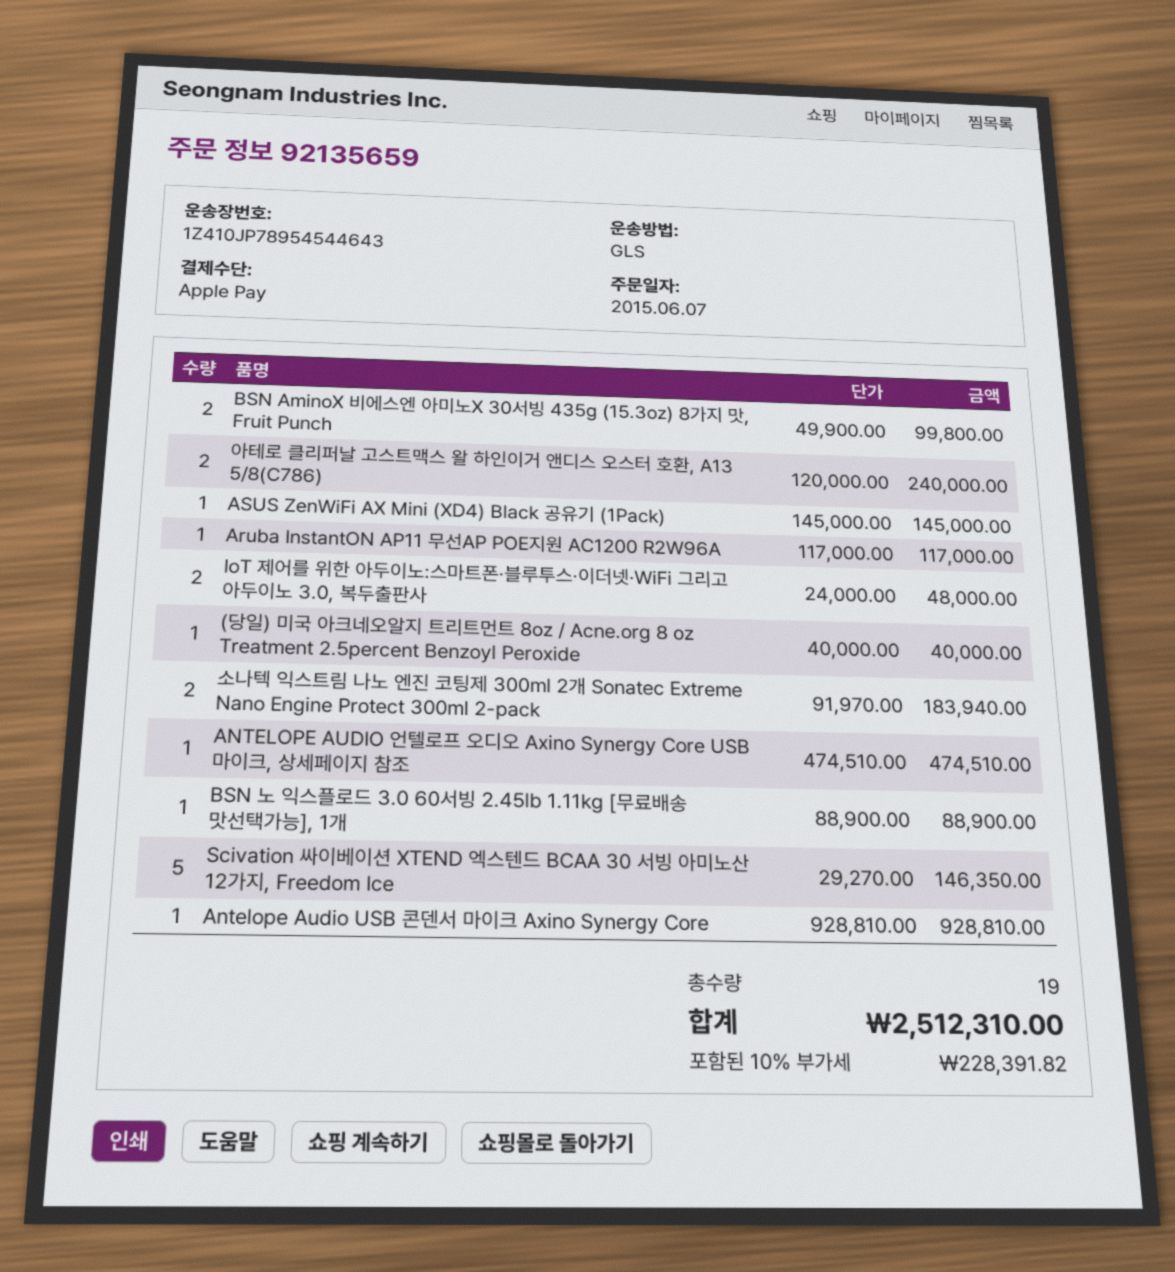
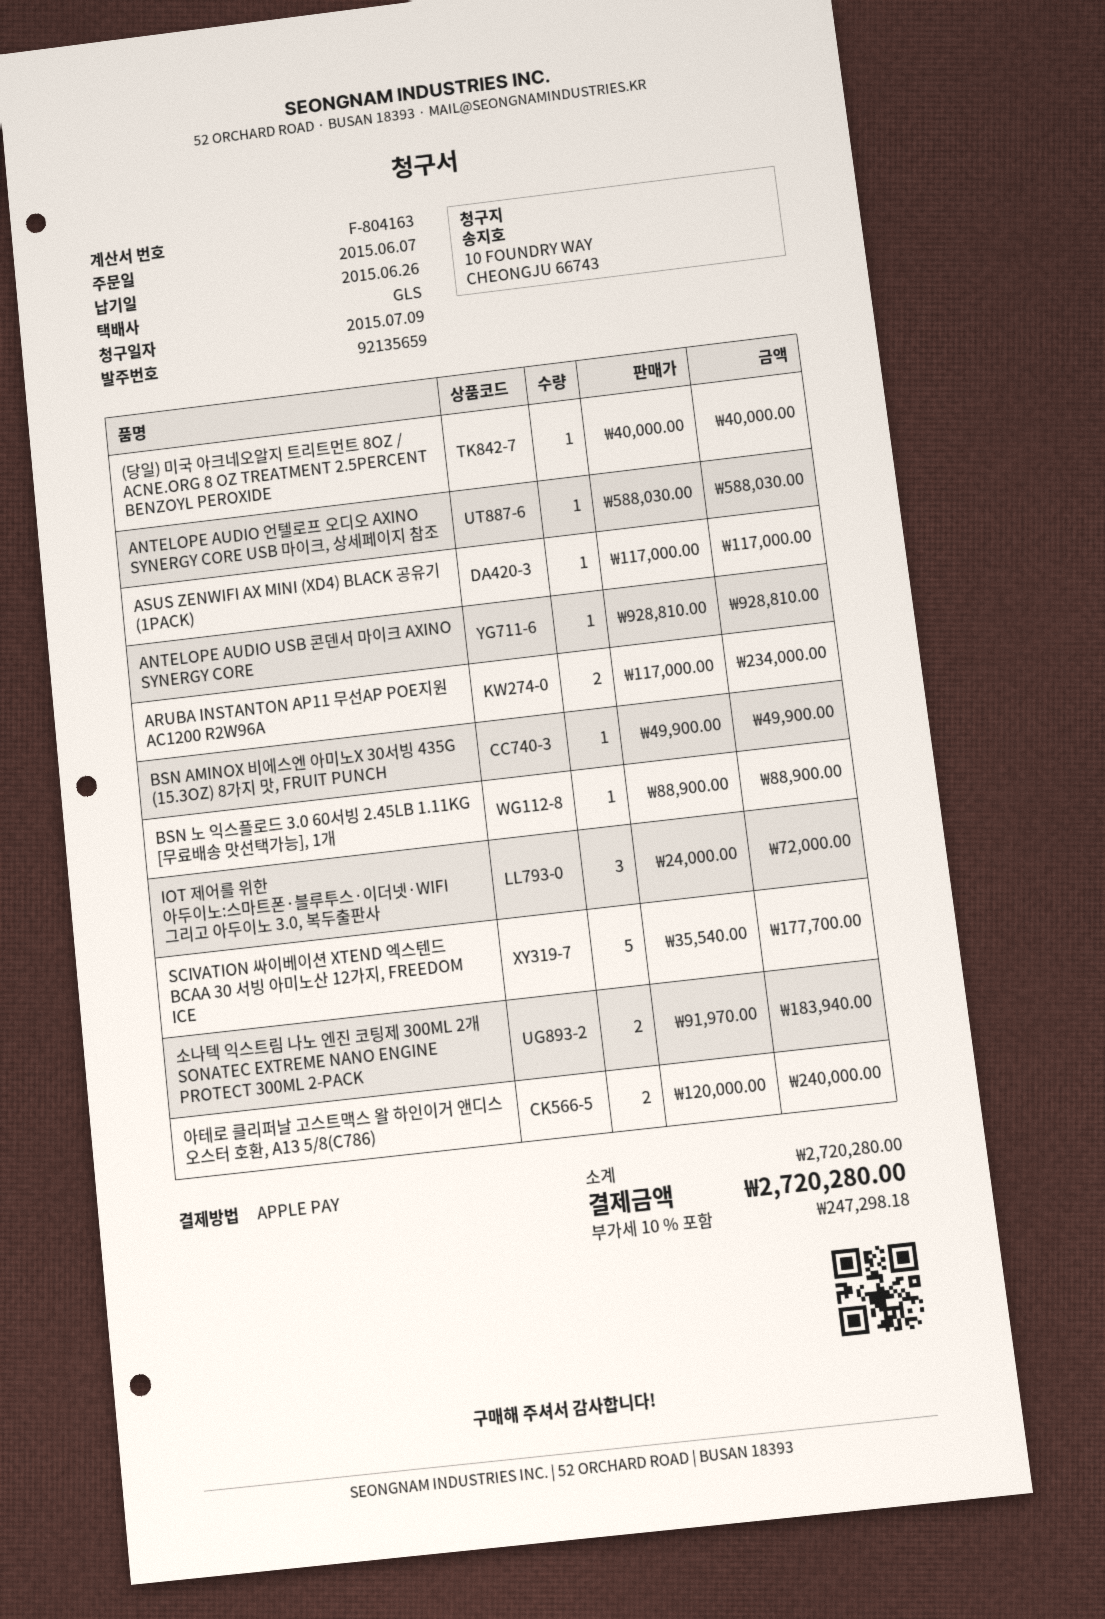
BSN AminoX 비에스엔 아미노X 30서빙 435g (15.3oz) 8가지 맛, Fruit Punch: 2 x 49900.00 = 99800.00 -> 1 x 49900.00 = 49900.00
ASUS ZenWiFi AX Mini (XD4) Black 공유기 (1Pack): 1 x 145000.00 = 145000.00 -> 1 x 117000.00 = 117000.00
Aruba InstantON AP11 무선AP POE지원 AC1200 R2W96A: 1 x 117000.00 = 117000.00 -> 2 x 117000.00 = 234000.00
IoT 제어를 위한 아두이노:스마트폰·블루투스·이더넷·WiFi 그리고 아두이노 3.0, 복두출판사: 2 x 24000.00 = 48000.00 -> 3 x 24000.00 = 72000.00
ANTELOPE AUDIO 언텔로프 오디오 Axino Synergy Core USB 마이크, 상세페이지 참조: 1 x 474510.00 = 474510.00 -> 1 x 588030.00 = 588030.00
Scivation 싸이베이션 XTEND 엑스텐드 BCAA 30 서빙 아미노산 12가지, Freedom Ice: 5 x 29270.00 = 146350.00 -> 5 x 35540.00 = 177700.00
tax: 10% = 228391.82 -> 10% = 247298.18
total: 2512310.00 -> 2720280.00

